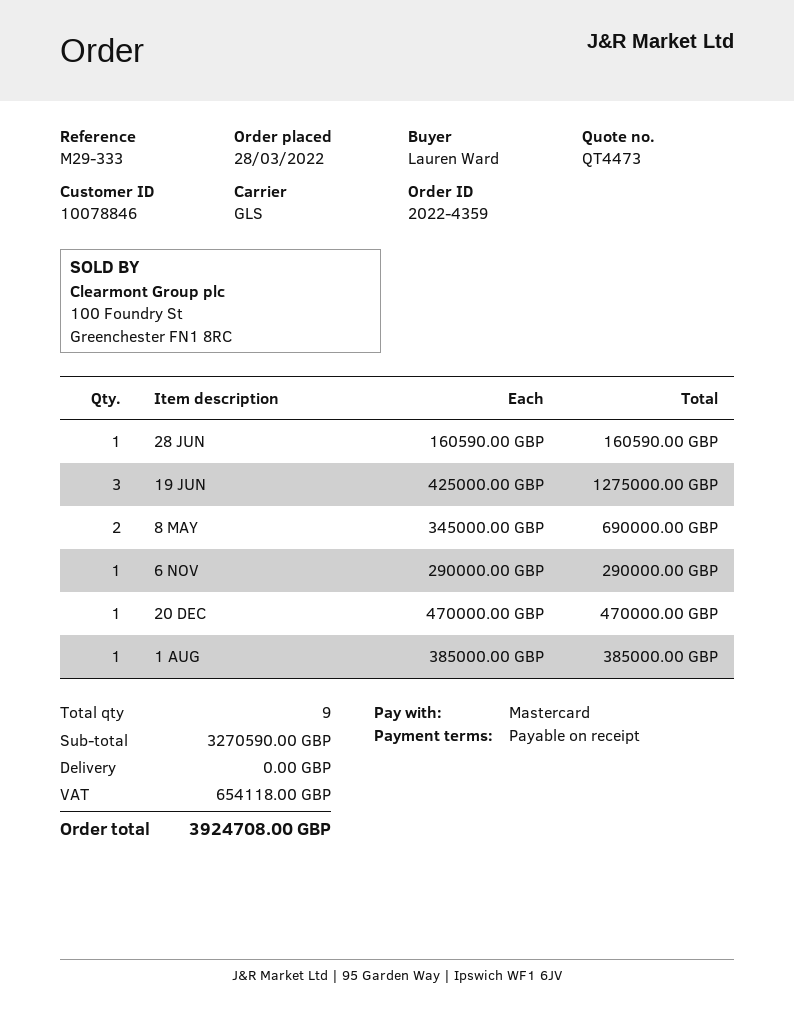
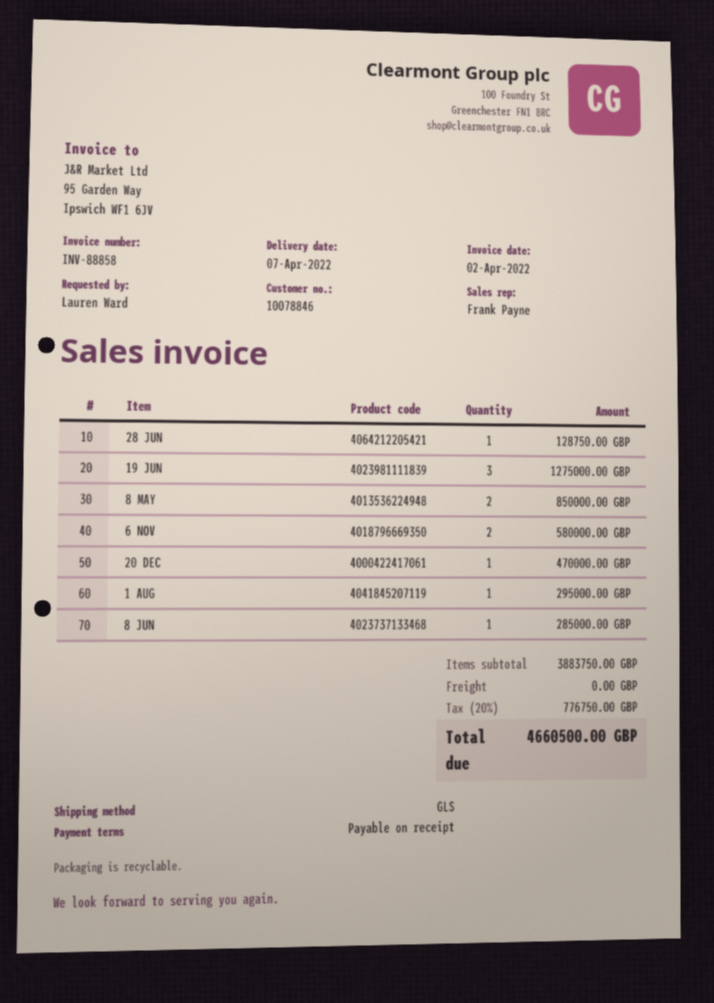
28 JUN: 1 for 160590.00 -> 1 for 128750.00
8 MAY: 2 for 690000.00 -> 2 for 850000.00
6 NOV: 1 for 290000.00 -> 2 for 580000.00
1 AUG: 1 for 385000.00 -> 1 for 295000.00
8 JUN: none -> 1 for 285000.00
subtotal: 3270590.00 -> 3883750.00
tax: 654118.00 -> 776750.00
total: 3924708.00 -> 4660500.00

